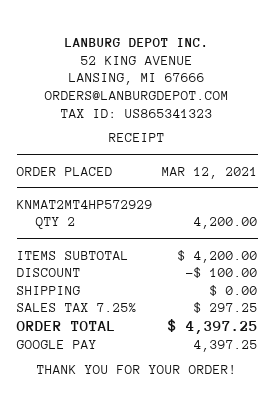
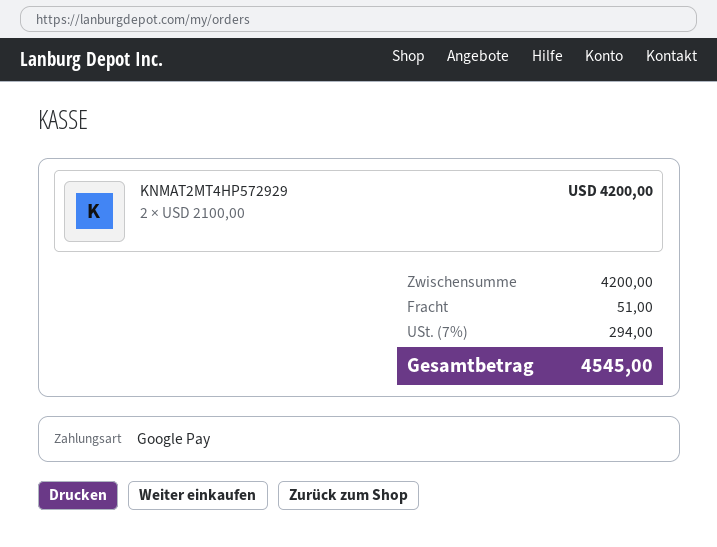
discount: 100.00 -> none
shipping: 0.00 -> 51.00
tax: 7.25% = 297.25 -> 7% = 294.00
total: 4397.25 -> 4545.00

